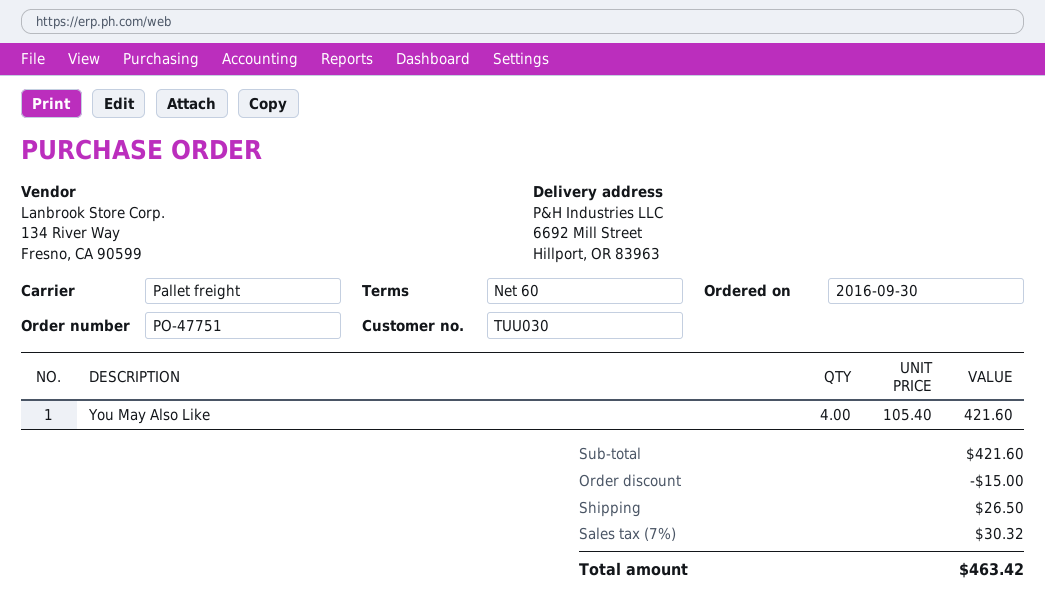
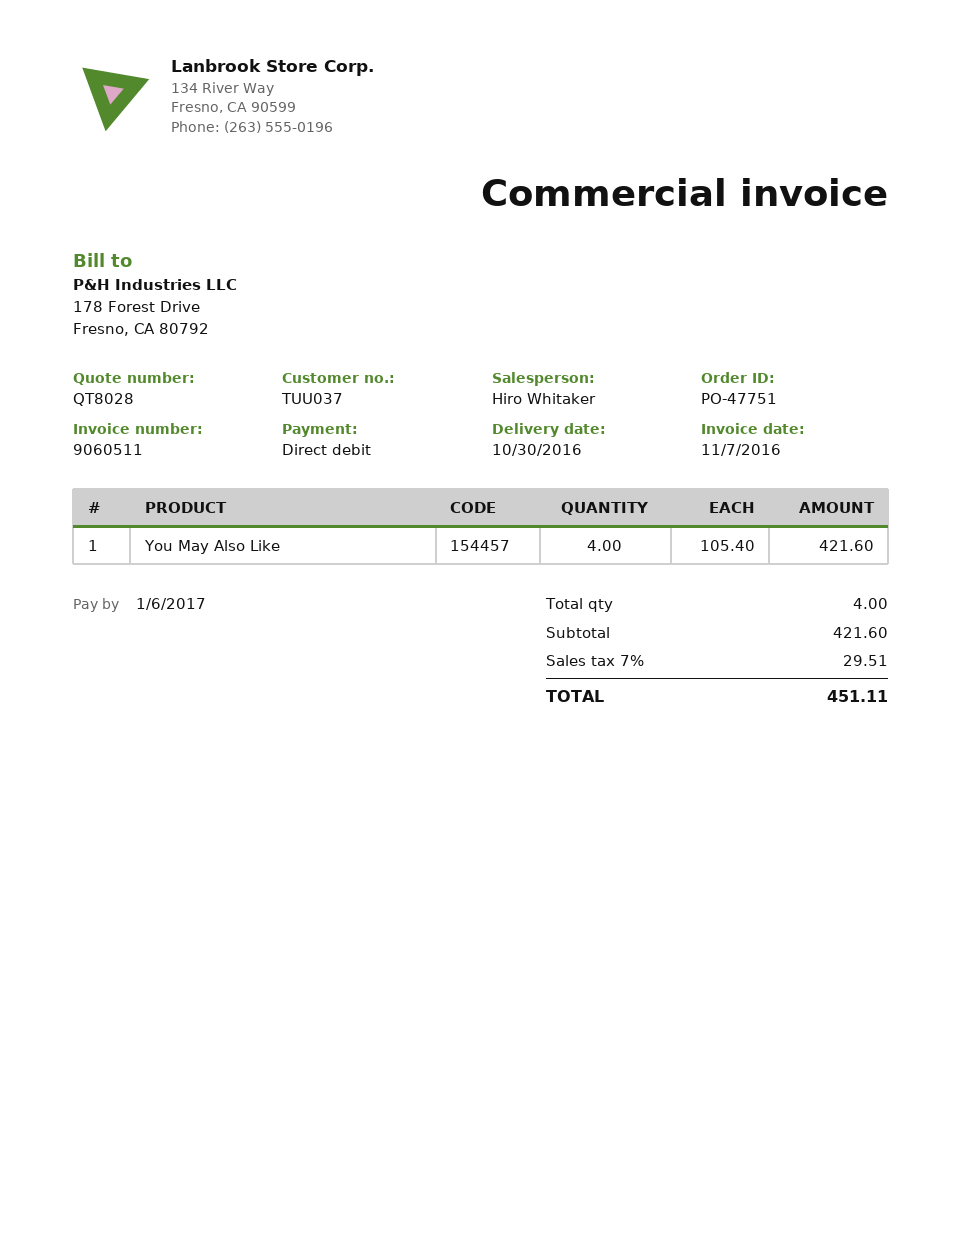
customer number: TUU030 -> TUU037
discount: 15.00 -> none
shipping: 26.50 -> none
tax: 7% = 30.32 -> 7% = 29.51
total: 463.42 -> 451.11

